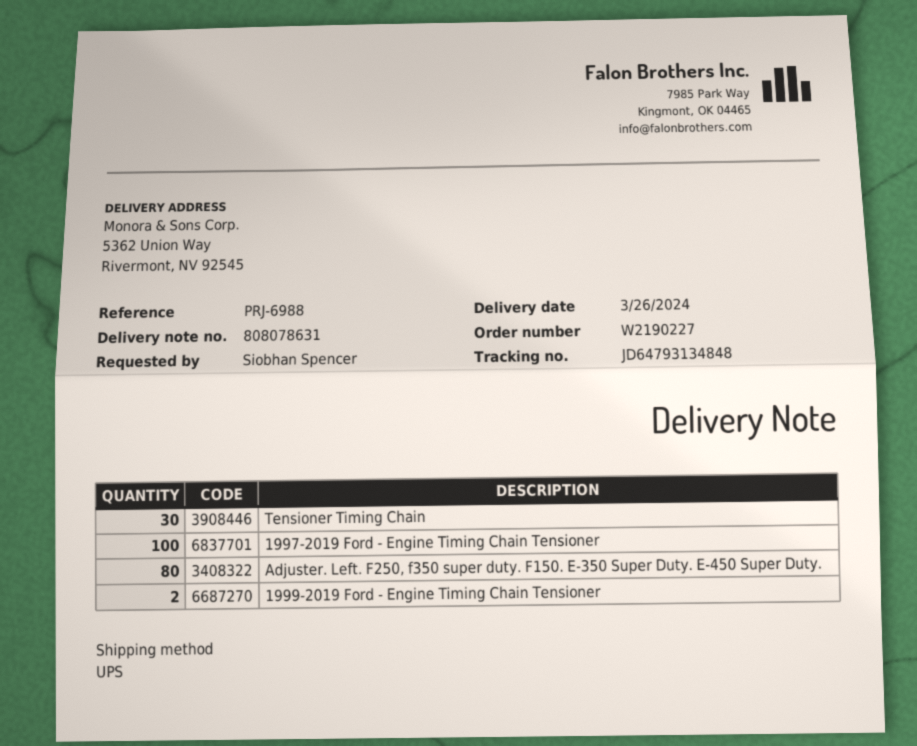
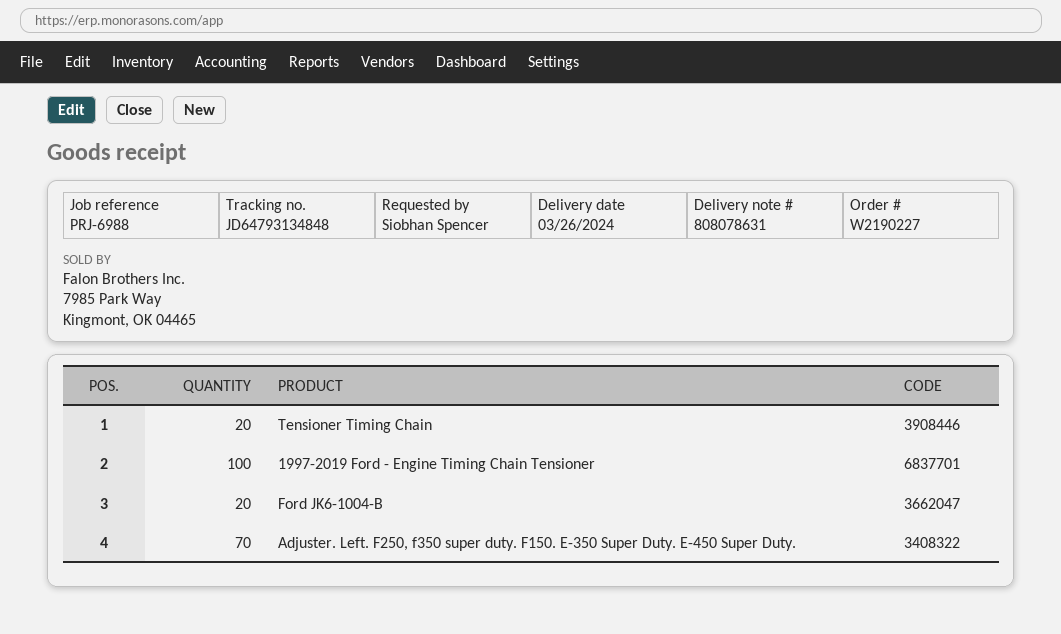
Tensioner Timing Chain: 30 -> 20
Adjuster. Left. F250, f350 super duty. F150. E-350 Super Duty. E-450 Super Duty.: 80 -> 70
1999-2019 Ford - Engine Timing Chain Tensioner: 2 -> none
Ford JK6-1004-B: none -> 20

